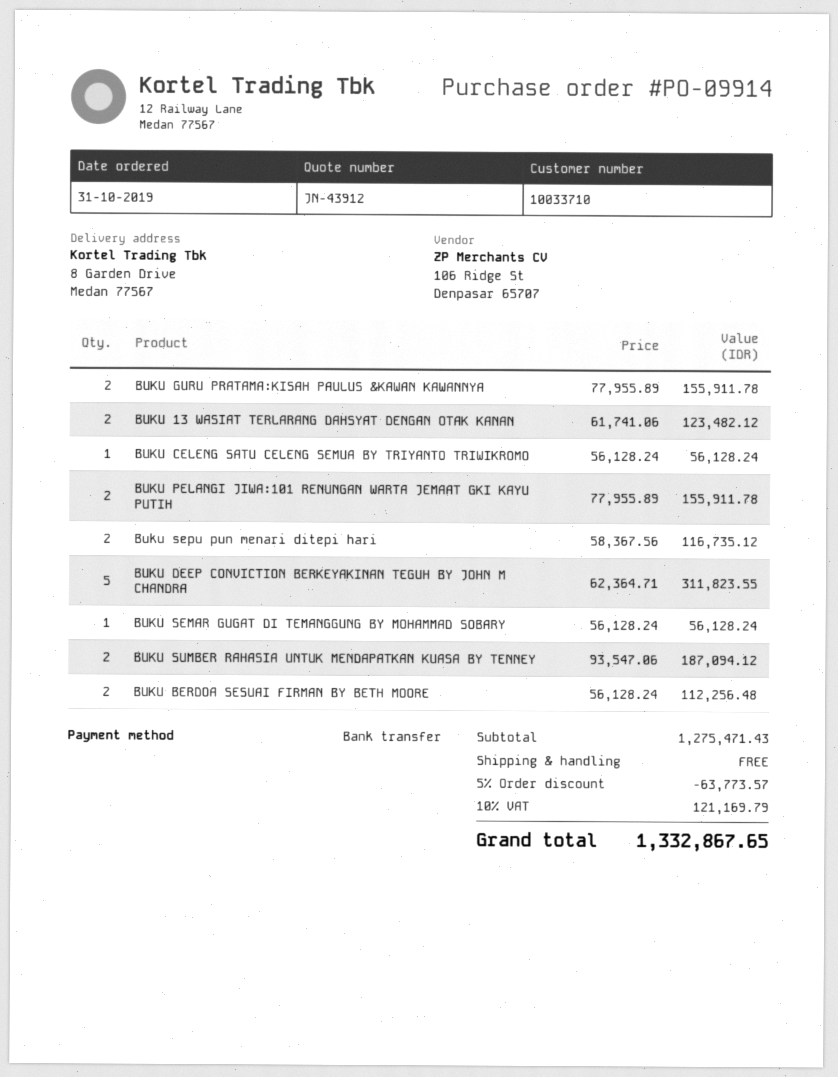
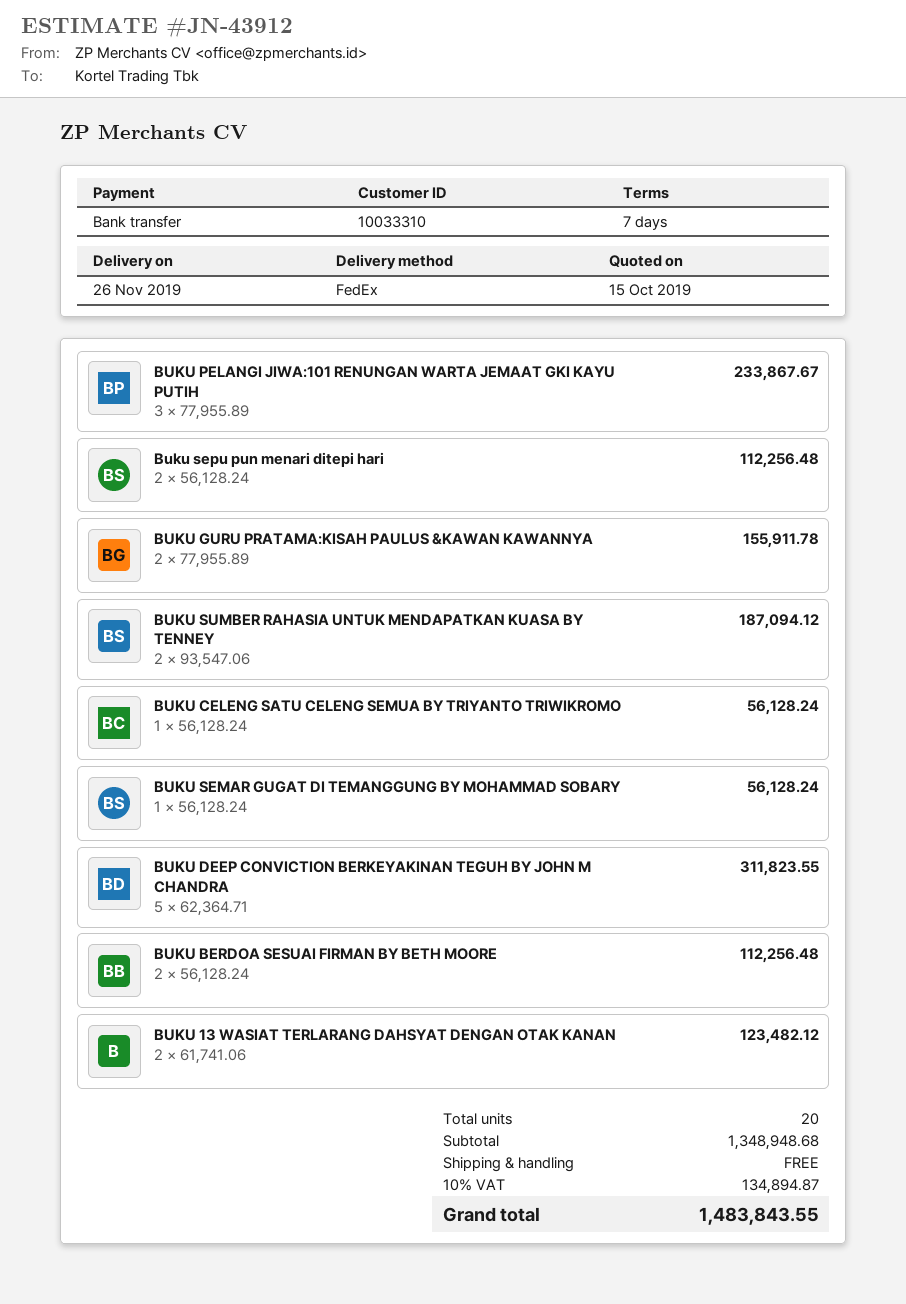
customer number: 10033710 -> 10033310
BUKU PELANGI JIWA:101 RENUNGAN WARTA JEMAAT GKI KAYU PUTIH: 2 x 77955.89 = 155911.78 -> 3 x 77955.89 = 233867.67
Buku sepu pun menari ditepi hari: 2 x 58367.56 = 116735.12 -> 2 x 56128.24 = 112256.48
subtotal: 1275471.43 -> 1348948.68
discount: 5% = 63773.57 -> none
tax: 10% = 121169.79 -> 10% = 134894.87
total: 1332867.65 -> 1483843.55

